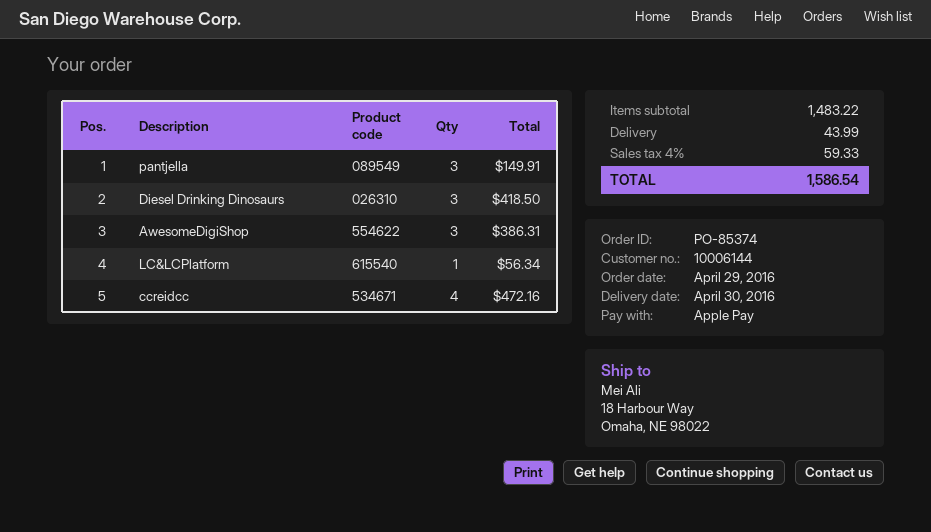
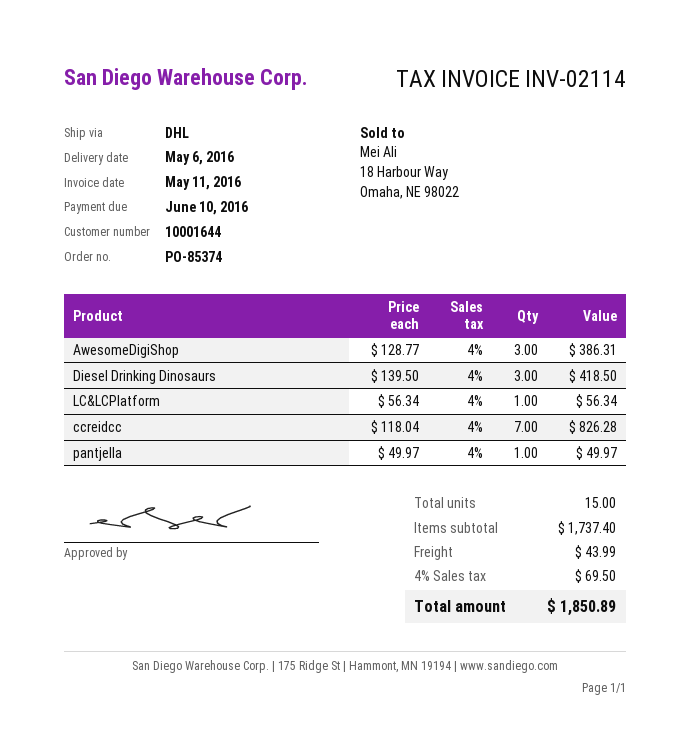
delivery date: 2016-04-30 -> 2016-05-06
customer number: 10006144 -> 10001644
pantjella: 3 for 149.91 -> 1 for 49.97
ccreidcc: 4 for 472.16 -> 7 for 826.28
subtotal: 1483.22 -> 1737.40
tax: 4% = 59.33 -> 4% = 69.50
total: 1586.54 -> 1850.89

